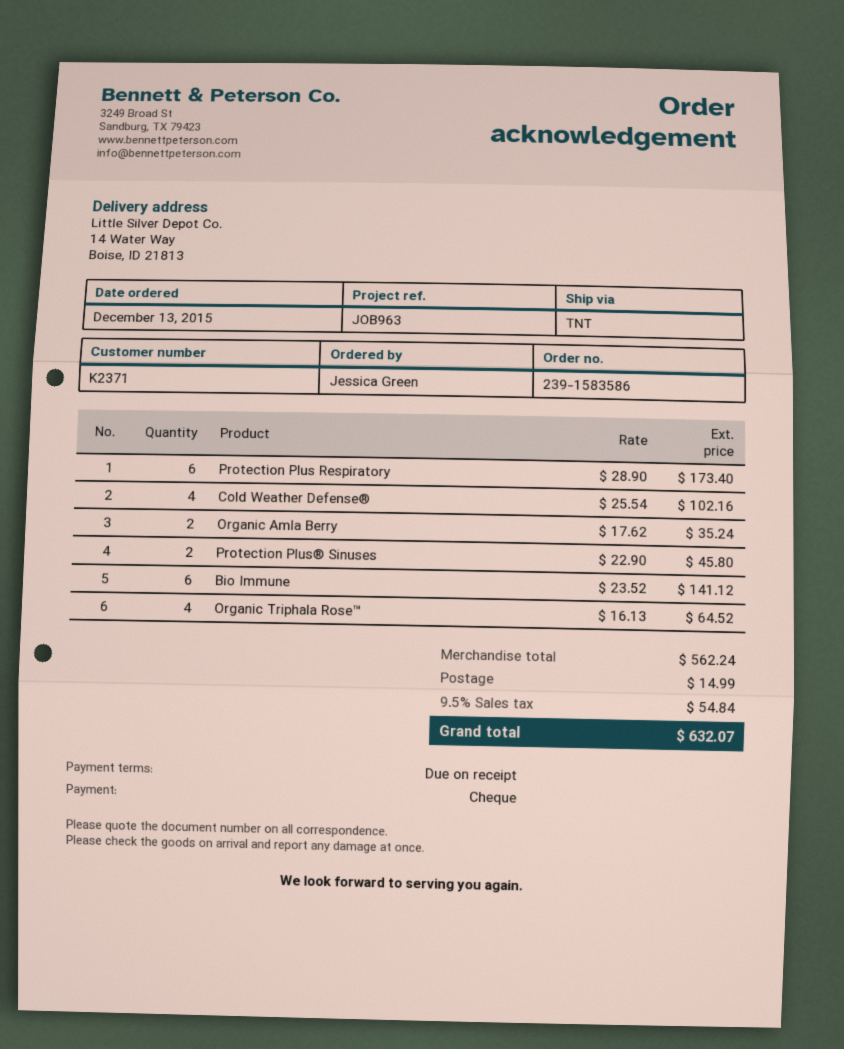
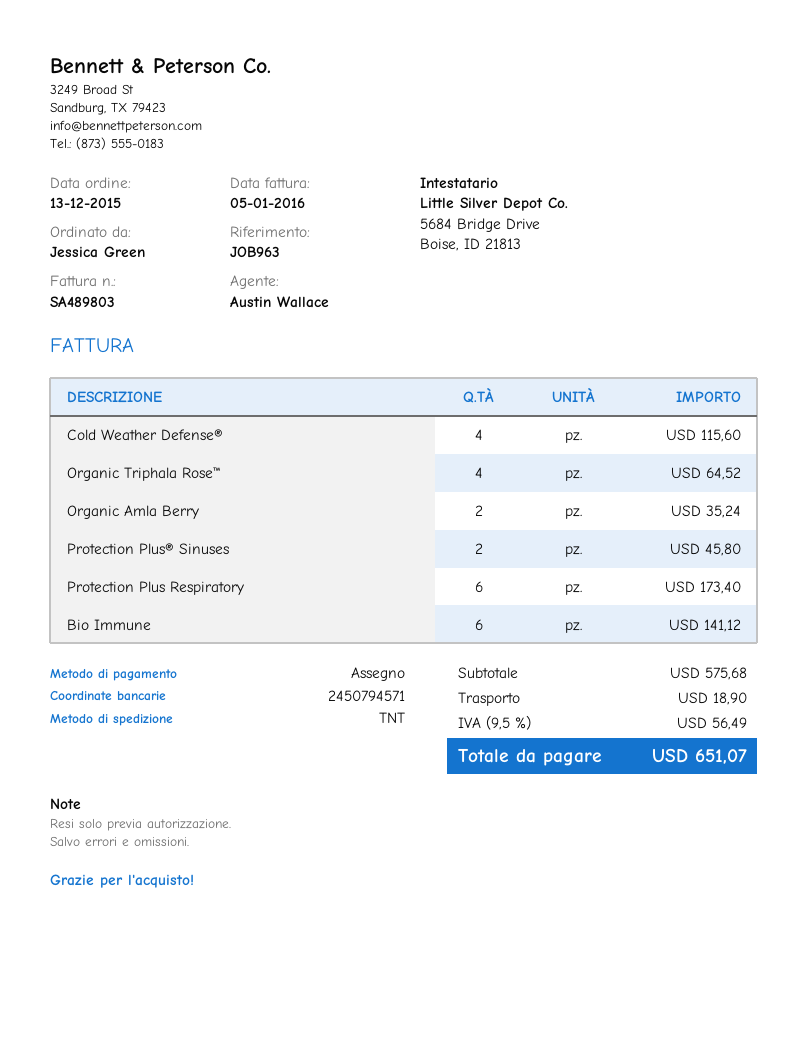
Cold Weather Defense®: 4 for 102.16 -> 4 for 115.60
subtotal: 562.24 -> 575.68
shipping: 14.99 -> 18.90
tax: 9.5% = 54.84 -> 9.5% = 56.49
total: 632.07 -> 651.07

